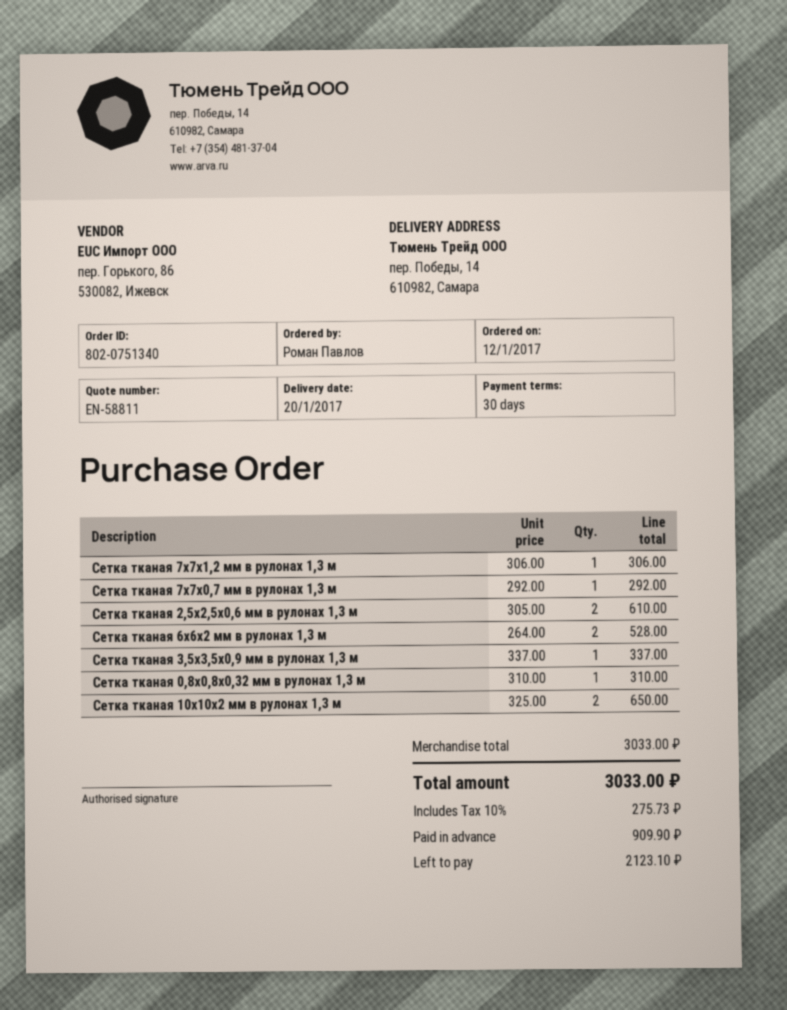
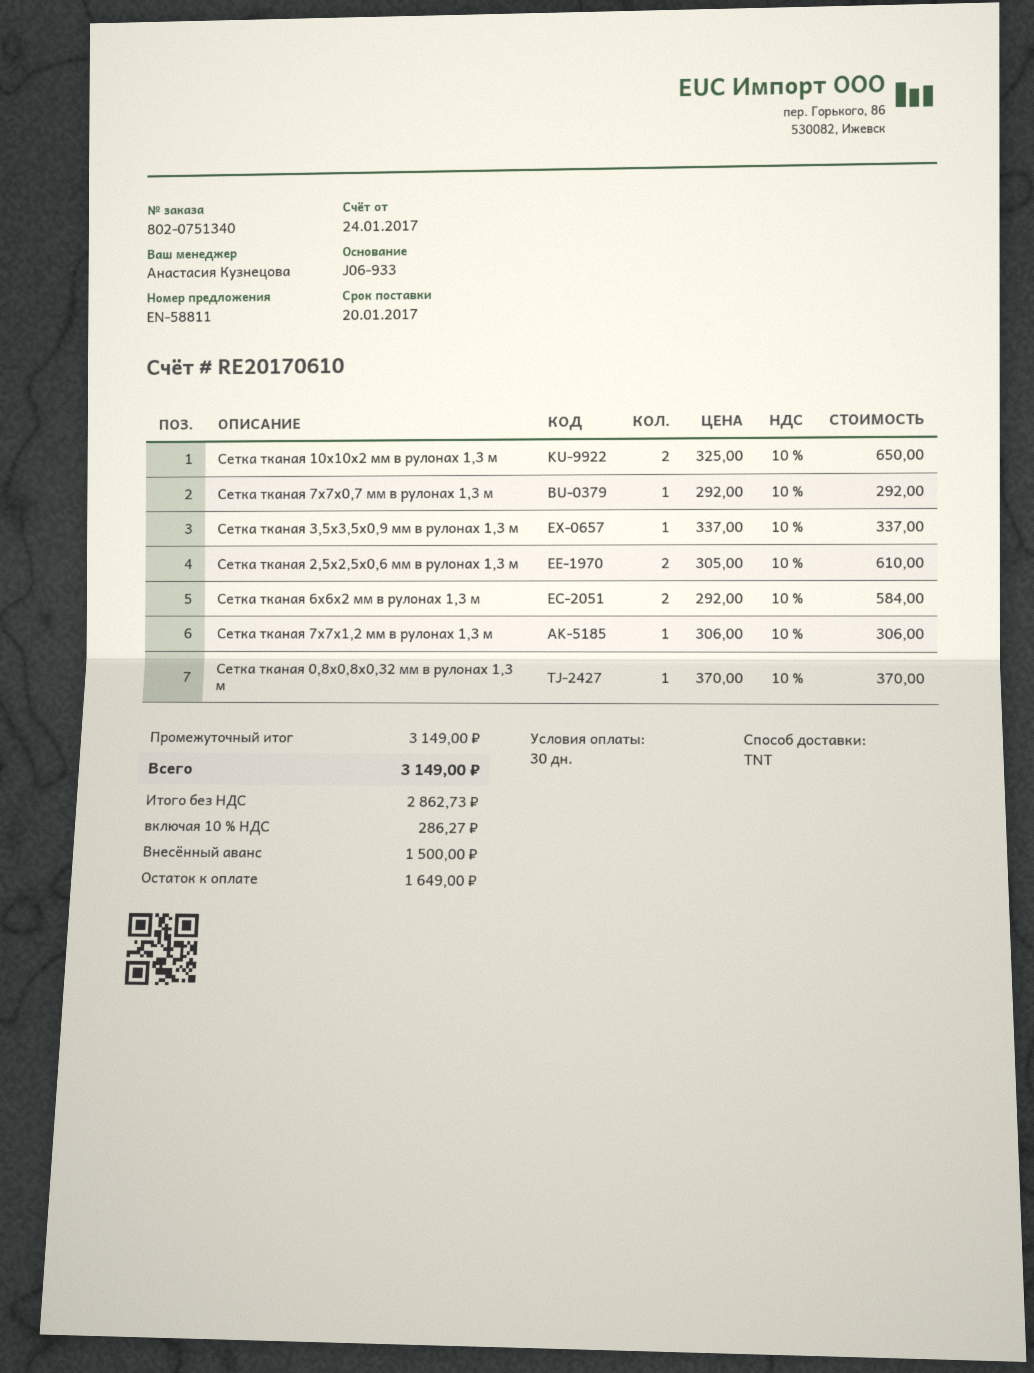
Сетка тканая 6х6х2 мм в рулонах 1,3 м: 2 x 264.00 = 528.00 -> 2 x 292.00 = 584.00
Сетка тканая 0,8х0,8х0,32 мм в рулонах 1,3 м: 1 x 310.00 = 310.00 -> 1 x 370.00 = 370.00
subtotal: 3033.00 -> 3149.00
tax: 10% = 275.73 -> 10% = 286.27
total: 3033.00 -> 3149.00
deposit: 909.90 -> 1500.00
balance: 2123.10 -> 1649.00

